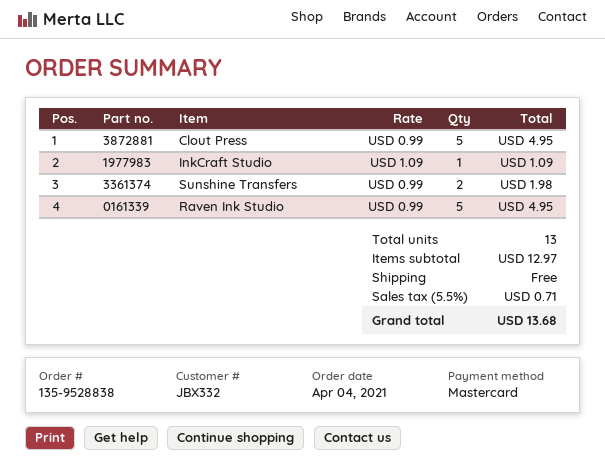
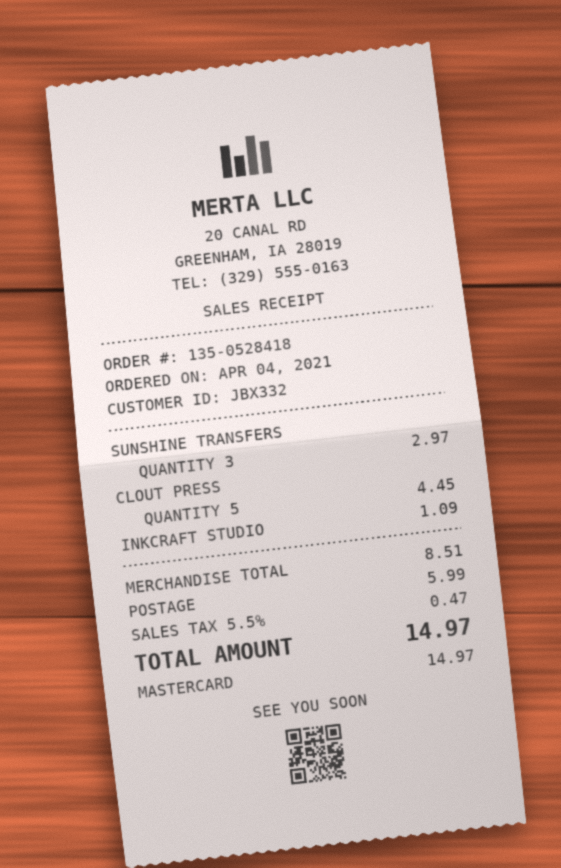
order number: 135-9528838 -> 135-0528418
Clout Press: 5 for 4.95 -> 5 for 4.45
Sunshine Transfers: 2 for 1.98 -> 3 for 2.97
Raven Ink Studio: 5 for 4.95 -> none
subtotal: 12.97 -> 8.51
shipping: 0.00 -> 5.99
tax: 5.5% = 0.71 -> 5.5% = 0.47
total: 13.68 -> 14.97

